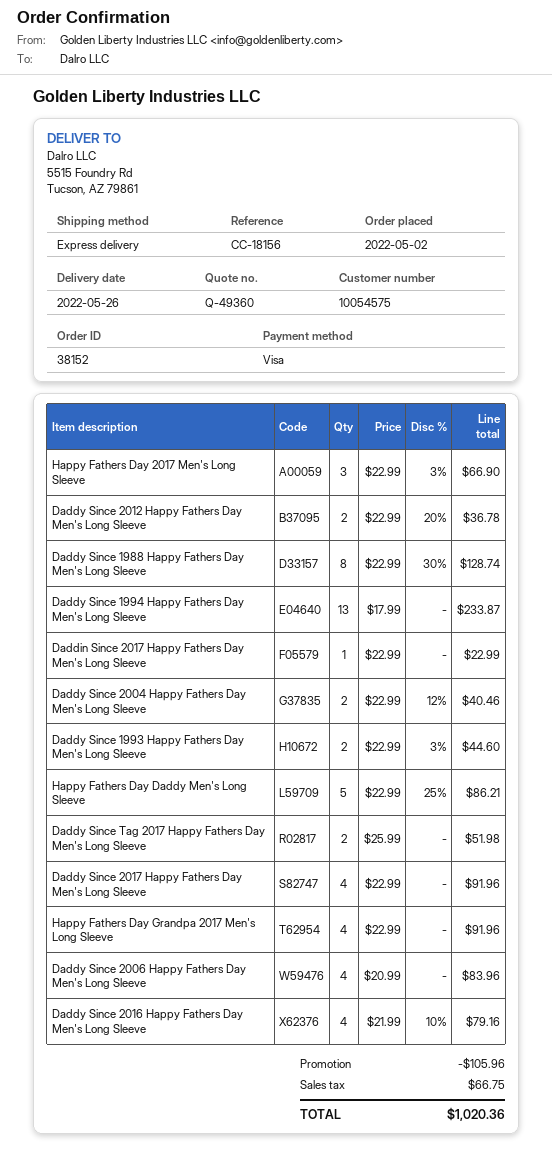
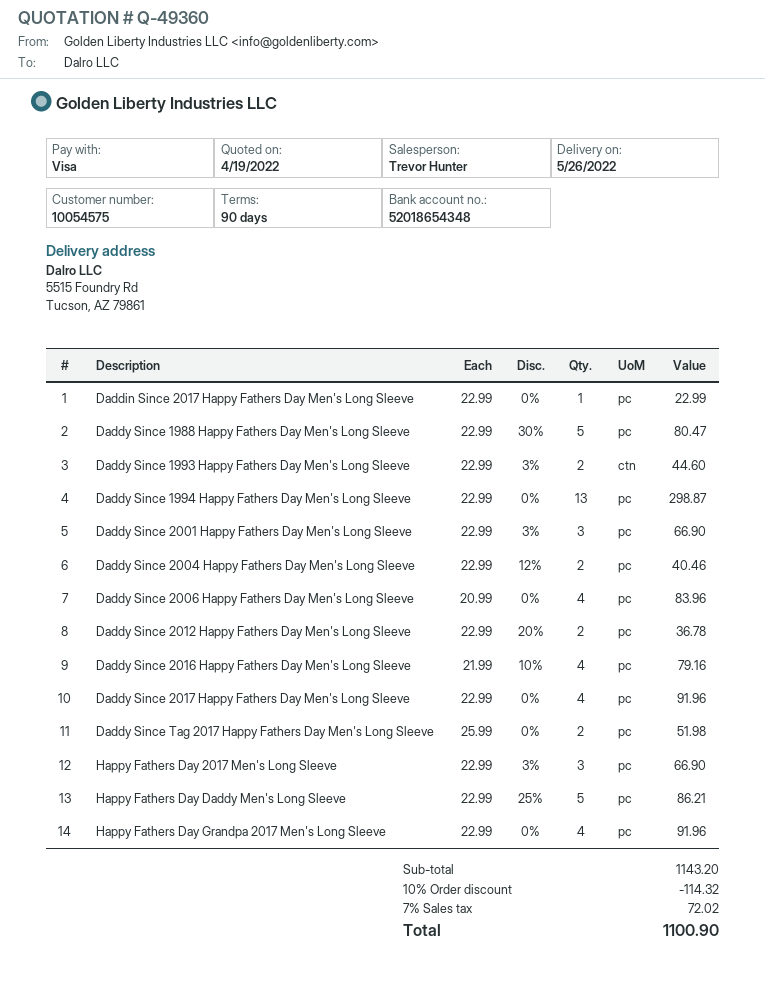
Daddy Since 1988 Happy Fathers Day Men's Long Sleeve: 8 x 22.99 - 30% = 128.74 -> 5 x 22.99 - 30% = 80.47
Daddy Since 1994 Happy Fathers Day Men's Long Sleeve: 13 x 17.99 = 233.87 -> 13 x 22.99 = 298.87
Daddy Since 2001 Happy Fathers Day Men's Long Sleeve: none -> 3 x 22.99 - 3% = 66.90
discount: 105.96 -> 114.32
tax: 66.75 -> 72.02
total: 1020.36 -> 1100.90

